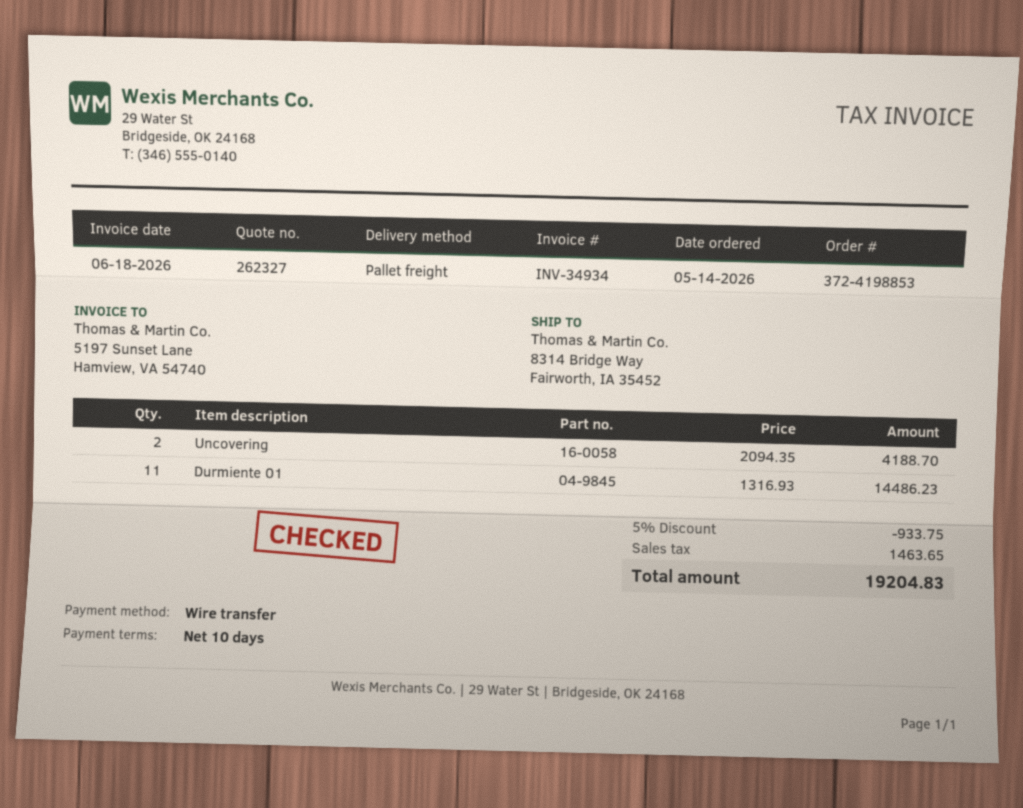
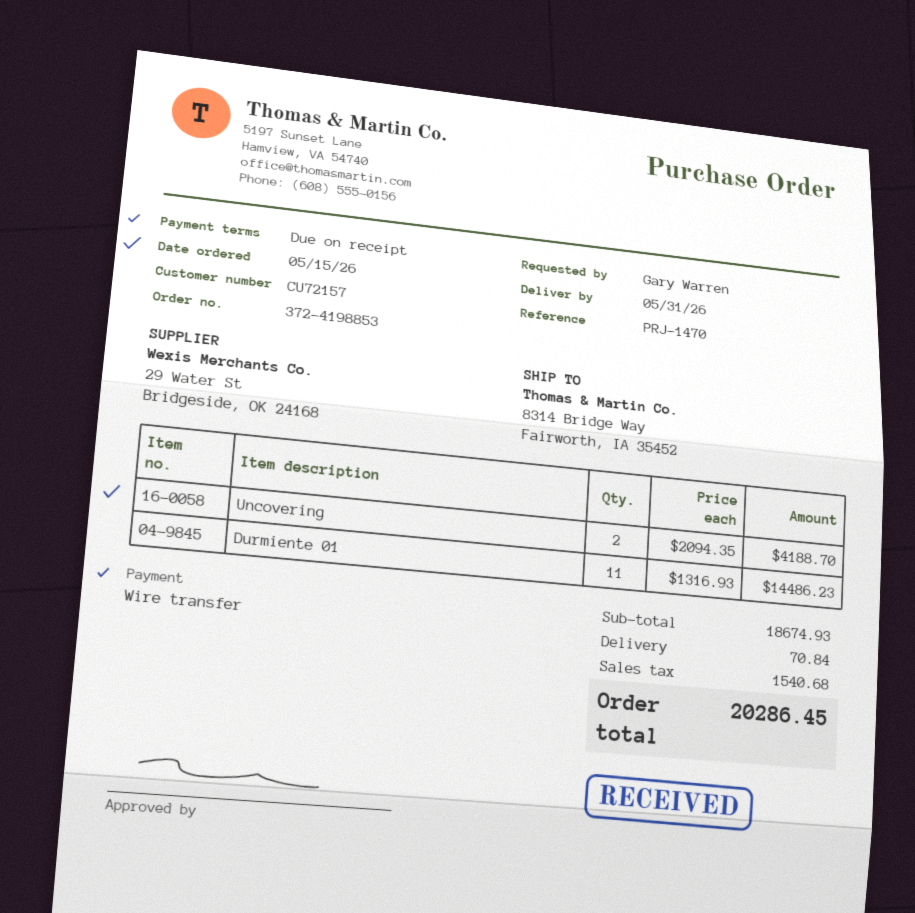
order date: 2026-05-14 -> 2026-05-15
payment terms: 10 days -> on receipt
discount: 5% = 933.75 -> none
shipping: none -> 70.84
tax: 1463.65 -> 1540.68
total: 19204.83 -> 20286.45

